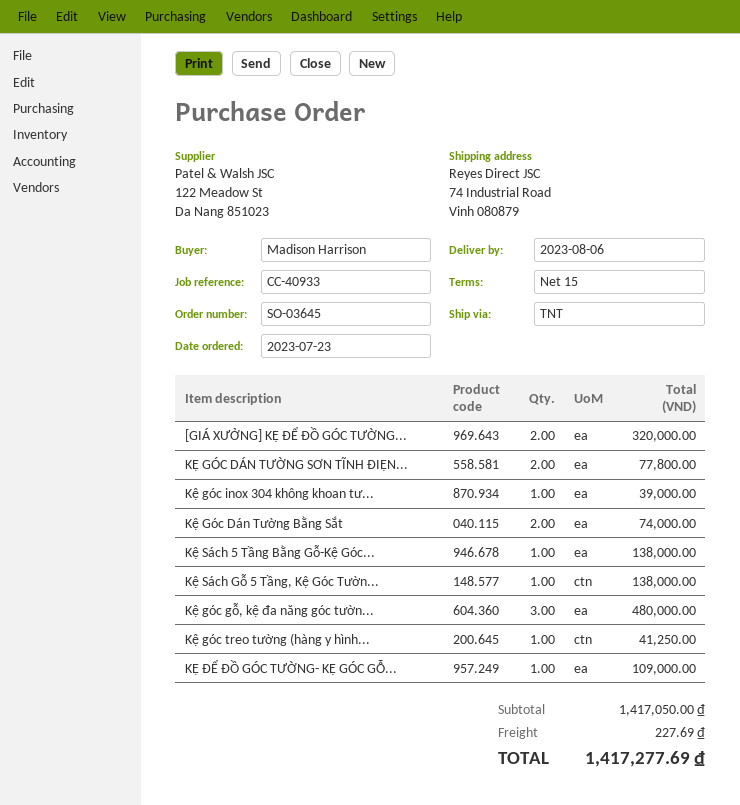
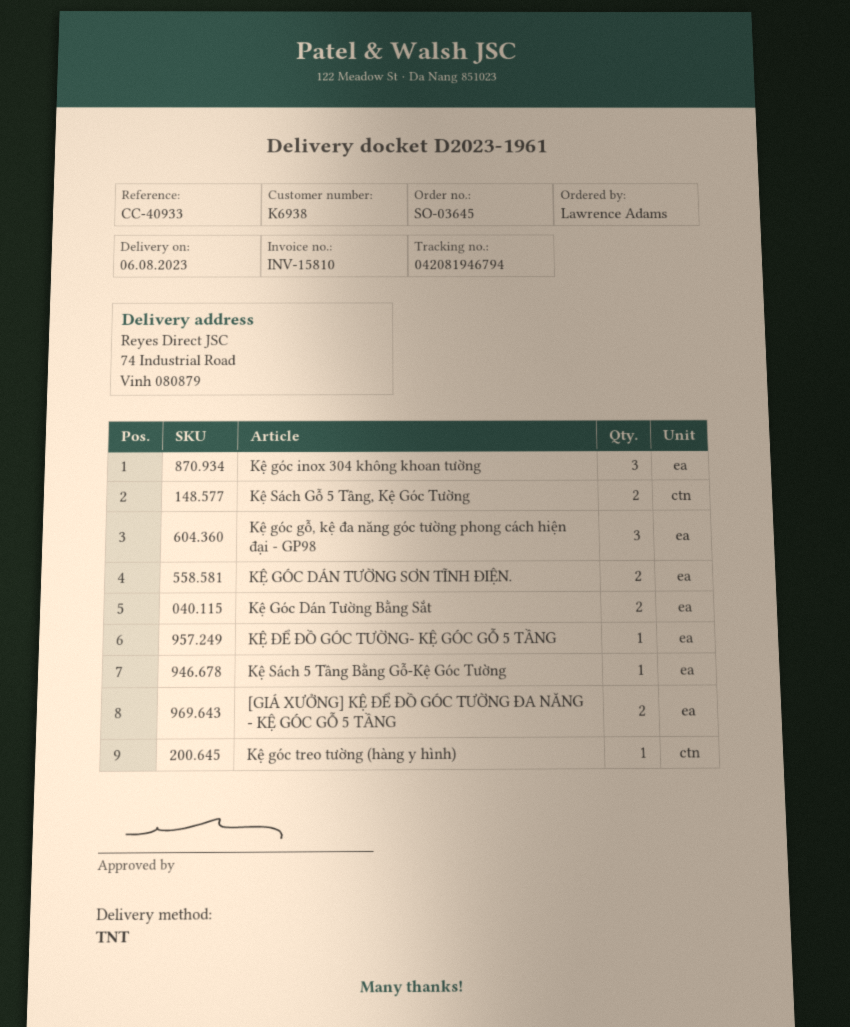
ordered by: Madison Harrison -> Lawrence Adams
Kệ góc inox 304 không khoan tư...: 1 -> 3
Kệ Sách Gỗ 5 Tầng, Kệ Góc Tườn...: 1 -> 2

